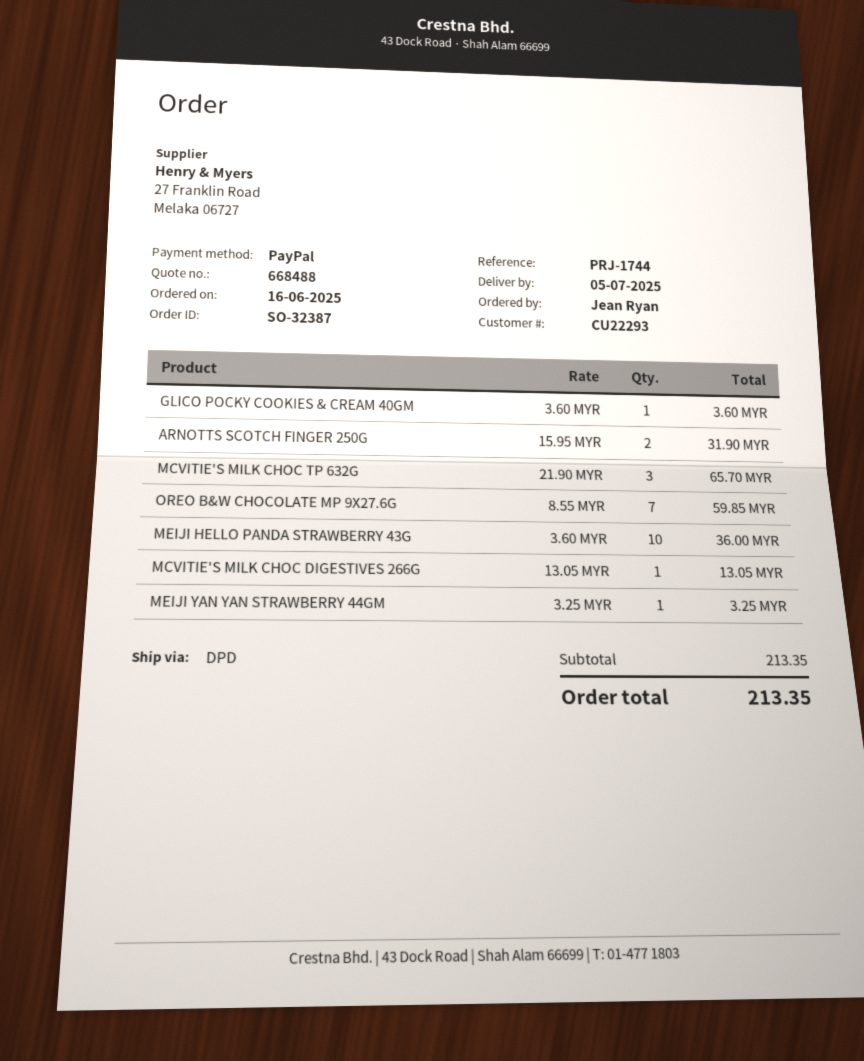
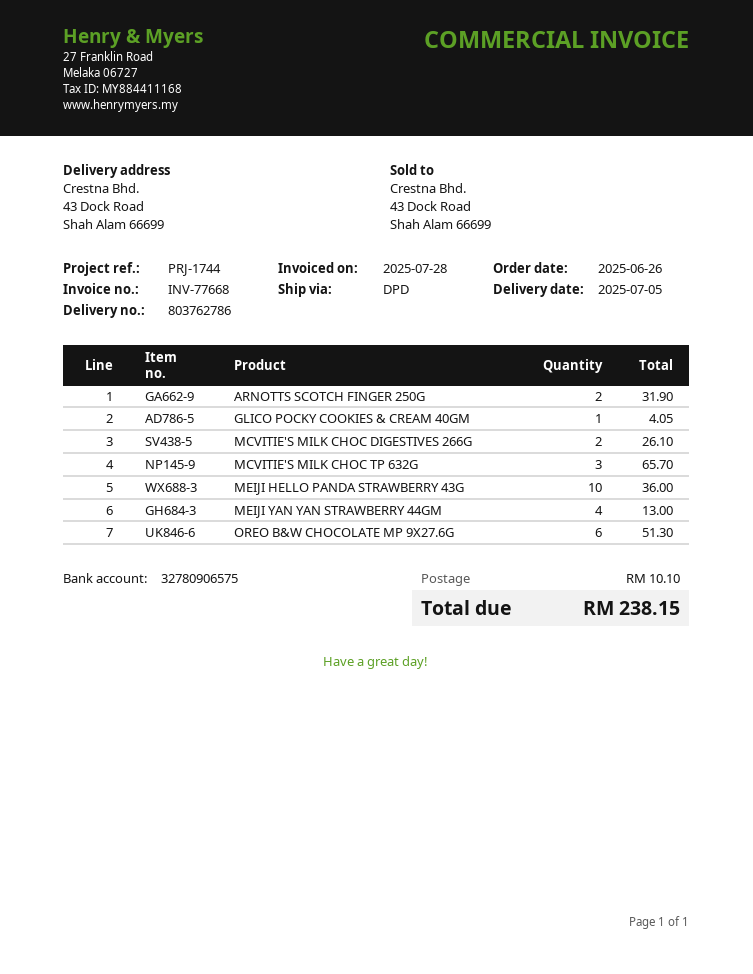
order date: 2025-06-16 -> 2025-06-26
GLICO POCKY COOKIES & CREAM 40GM: 1 for 3.60 -> 1 for 4.05
OREO B&W CHOCOLATE MP 9X27.6G: 7 for 59.85 -> 6 for 51.30
MCVITIE'S MILK CHOC DIGESTIVES 266G: 1 for 13.05 -> 2 for 26.10
MEIJI YAN YAN STRAWBERRY 44GM: 1 for 3.25 -> 4 for 13.00
shipping: none -> 10.10
total: 213.35 -> 238.15

